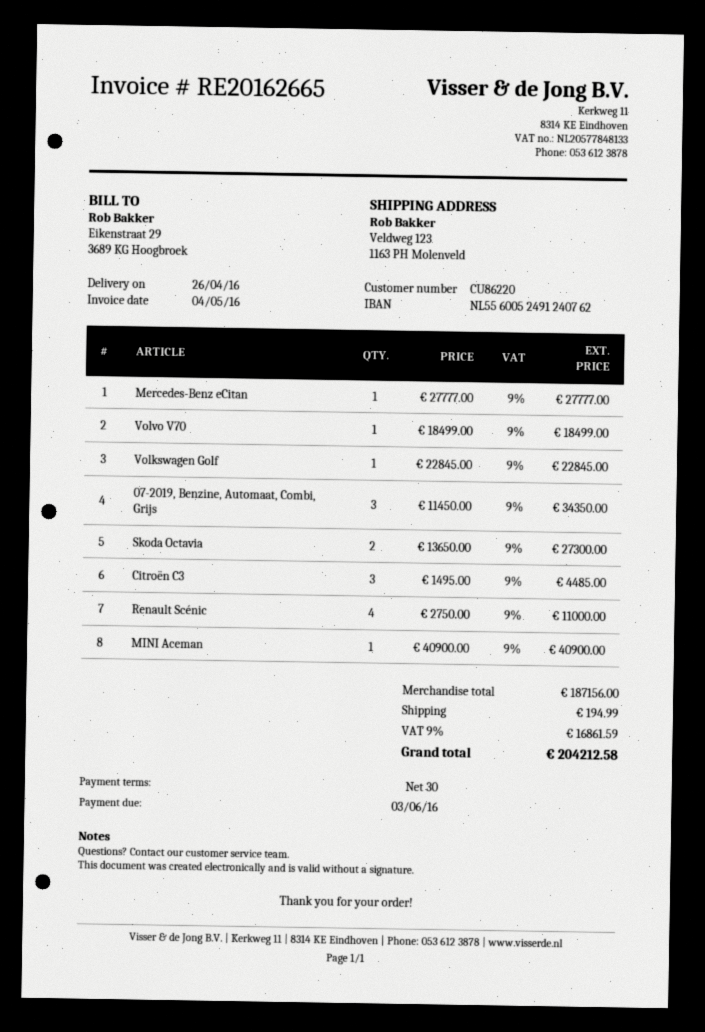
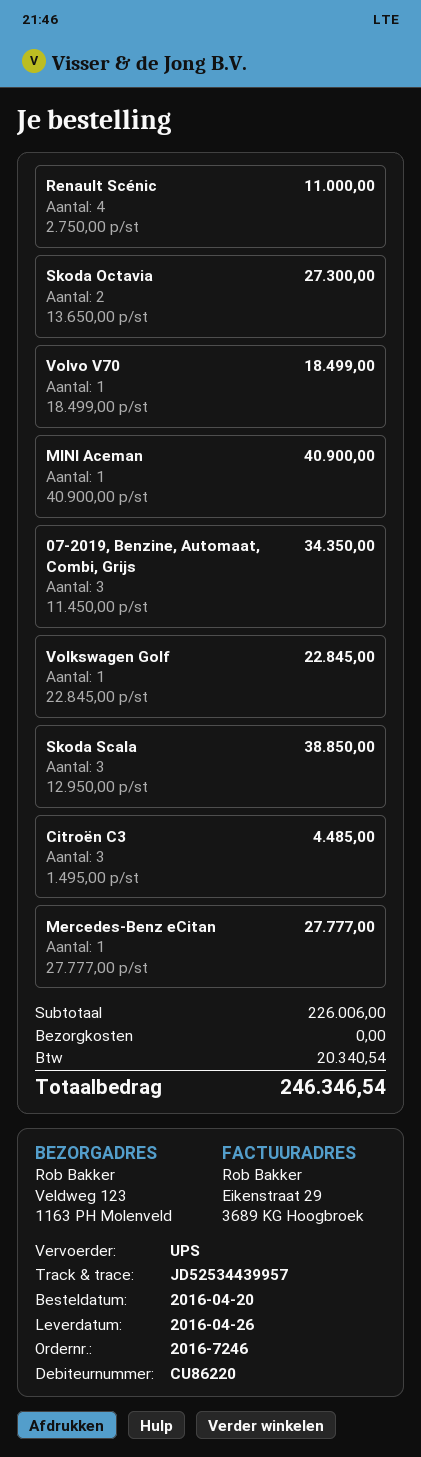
Skoda Scala: none -> 3 x 12950.00 = 38850.00
subtotal: 187156.00 -> 226006.00
shipping: 194.99 -> 0.00
tax: 16861.59 -> 20340.54
total: 204212.58 -> 246346.54

